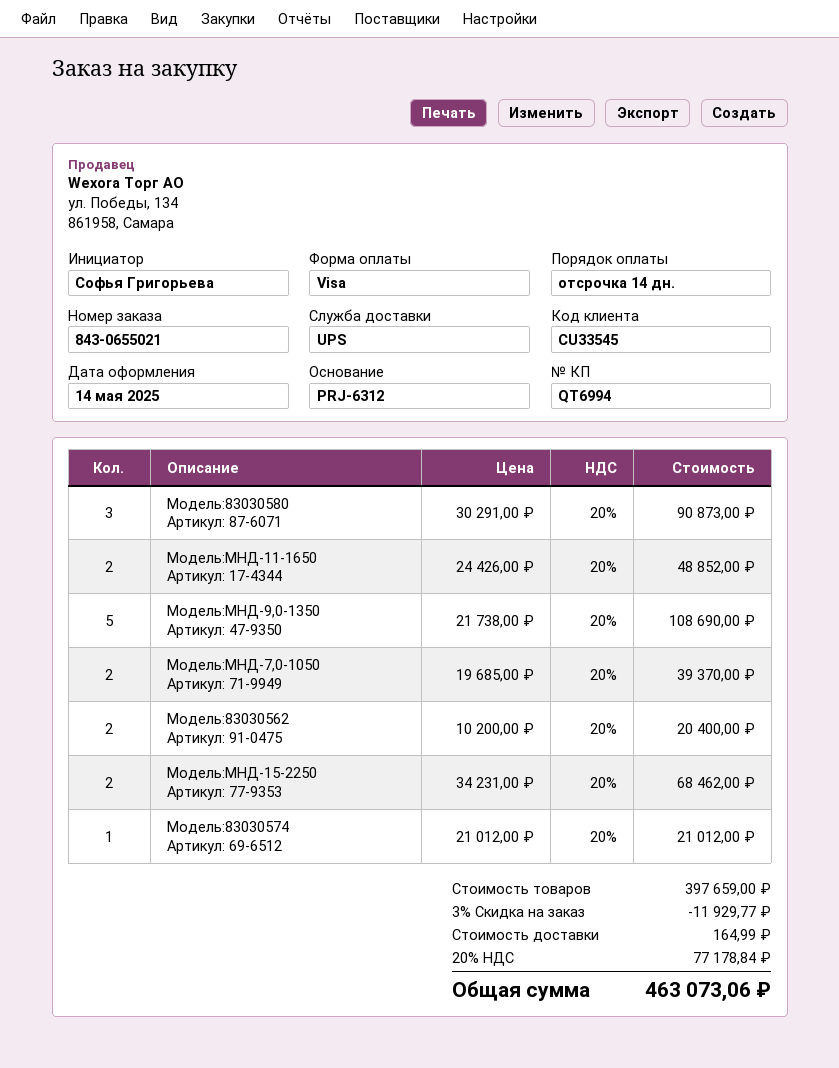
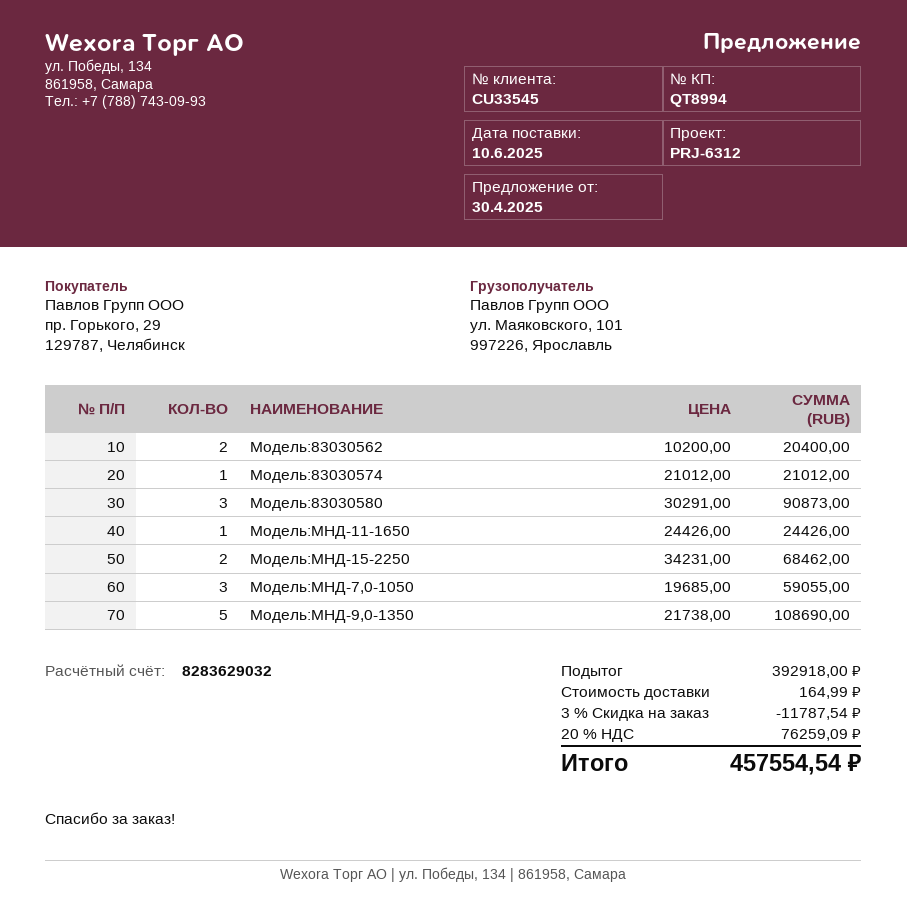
quote number: QT6994 -> QT8994
Модель:МНД-11-1650: 2 x 24426.00 = 48852.00 -> 1 x 24426.00 = 24426.00
Модель:МНД-7,0-1050: 2 x 19685.00 = 39370.00 -> 3 x 19685.00 = 59055.00
subtotal: 397659.00 -> 392918.00
discount: 3% = 11929.77 -> 3% = 11787.54
tax: 20% = 77178.84 -> 20% = 76259.09
total: 463073.06 -> 457554.54

